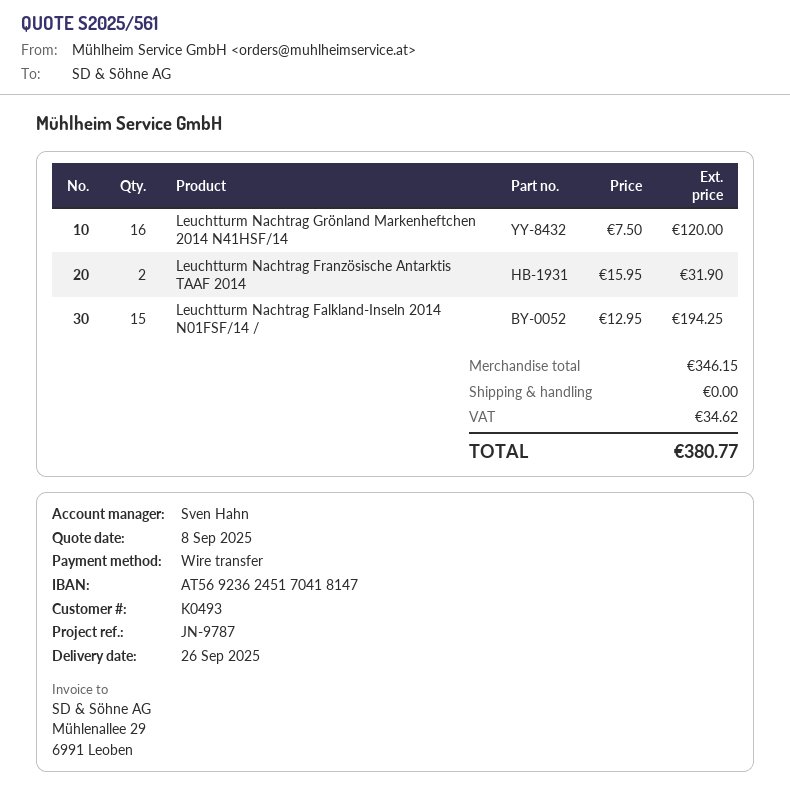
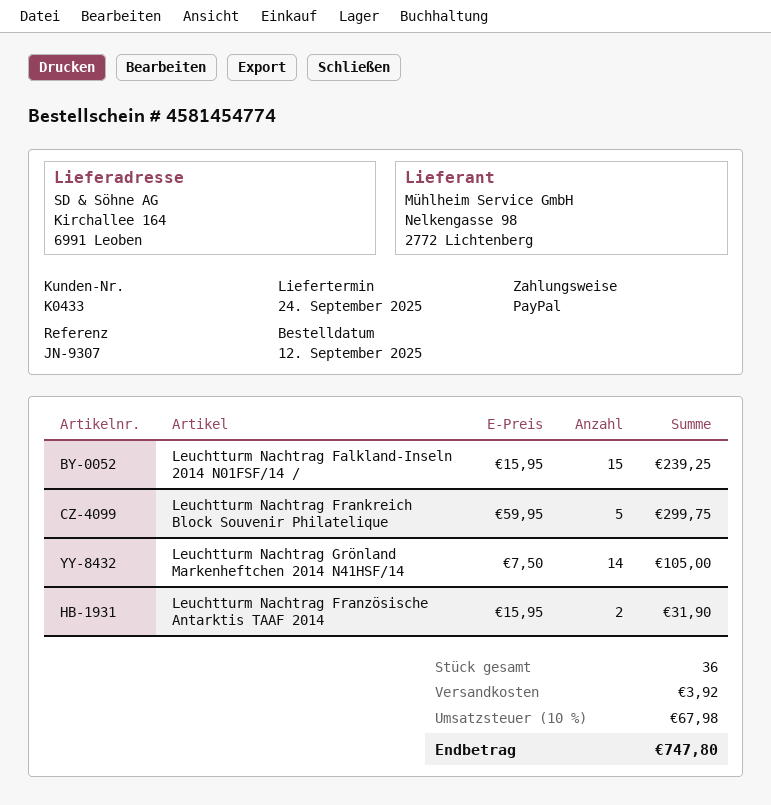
delivery date: 2025-09-26 -> 2025-09-24
customer number: K0493 -> K0433
reference: JN-9787 -> JN-9307
payment method: bank transfer -> PayPal
Leuchtturm Nachtrag Grönland Markenheftchen 2014 N41HSF/14: 16 x 7.50 = 120.00 -> 14 x 7.50 = 105.00
Leuchtturm Nachtrag Falkland-Inseln 2014 N01FSF/14 /: 15 x 12.95 = 194.25 -> 15 x 15.95 = 239.25
Leuchtturm Nachtrag Frankreich Block Souvenir Philatelique: none -> 5 x 59.95 = 299.75
shipping: 0.00 -> 3.92
tax: 34.62 -> 67.98
total: 380.77 -> 747.80

